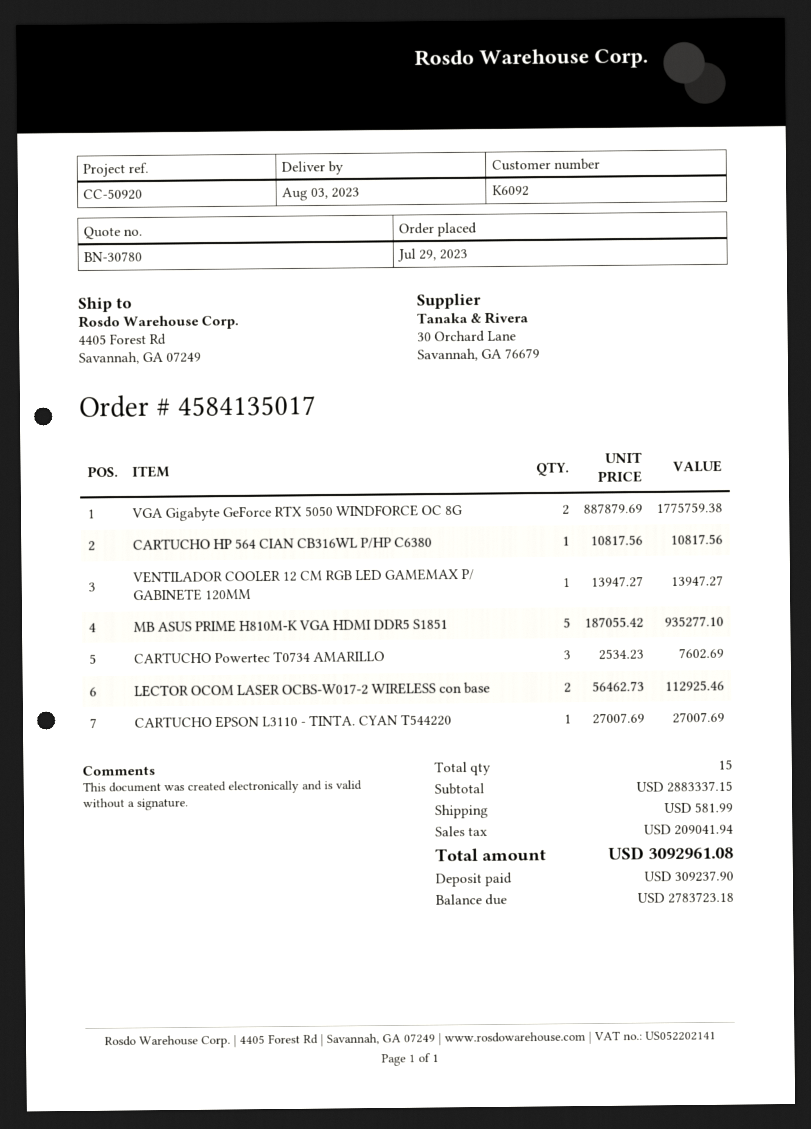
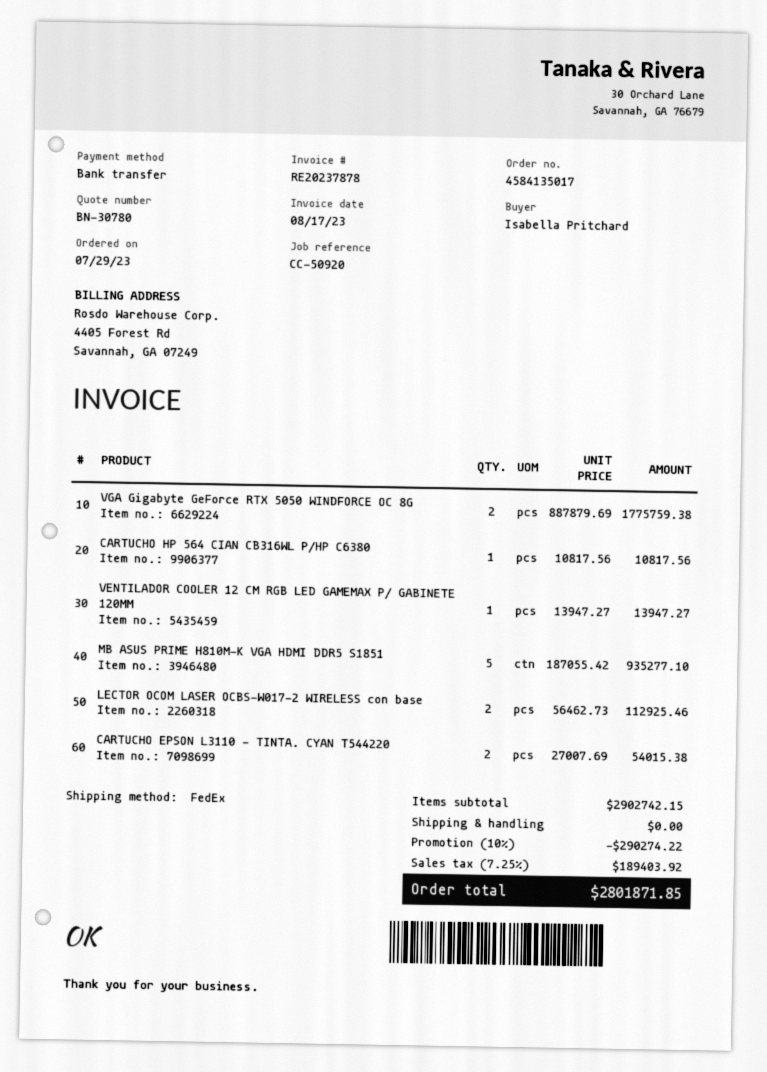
CARTUCHO Powertec T0734 AMARILLO: 3 x 2534.23 = 7602.69 -> none
CARTUCHO EPSON L3110 - TINTA. CYAN T544220: 1 x 27007.69 = 27007.69 -> 2 x 27007.69 = 54015.38
subtotal: 2883337.15 -> 2902742.15
discount: none -> 10% = 290274.22
shipping: 581.99 -> 0.00
tax: 209041.94 -> 189403.92
total: 3092961.08 -> 2801871.85

